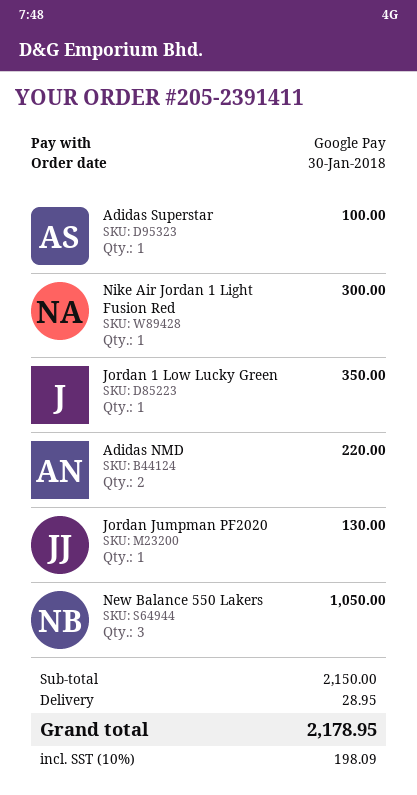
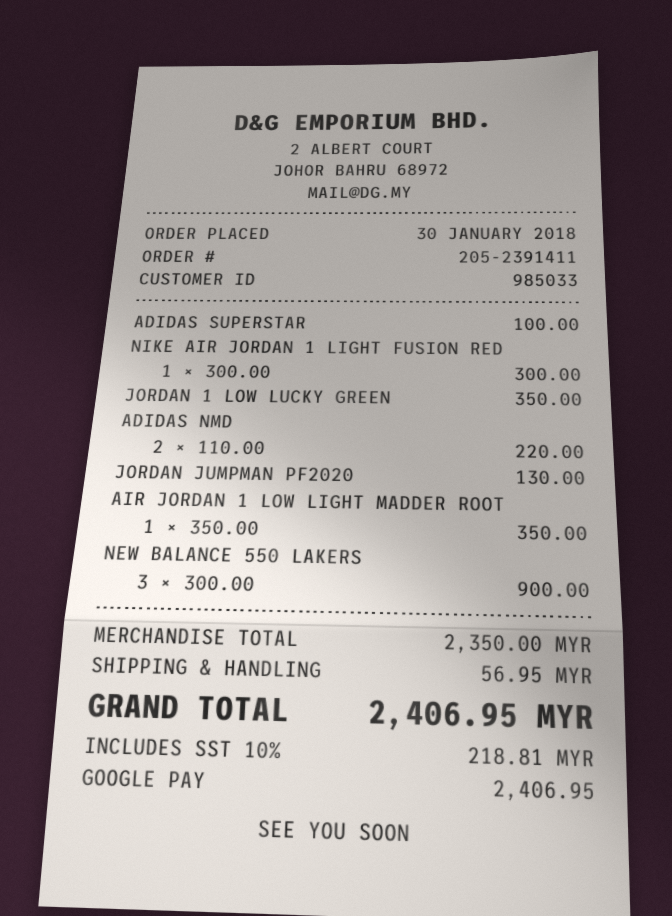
New Balance 550 Lakers: 3 for 1050.00 -> 3 for 900.00
AIR JORDAN 1 LOW LIGHT MADDER ROOT: none -> 1 for 350.00
subtotal: 2150.00 -> 2350.00
shipping: 28.95 -> 56.95
tax: 10% = 198.09 -> 10% = 218.81
total: 2178.95 -> 2406.95

